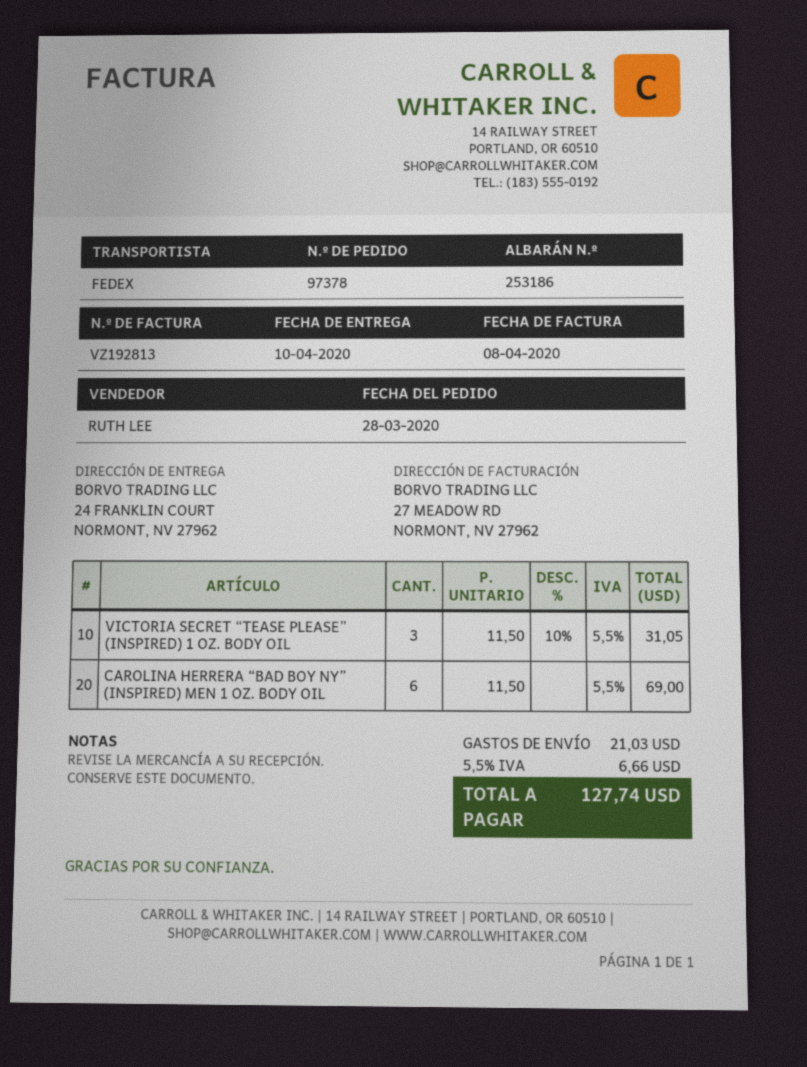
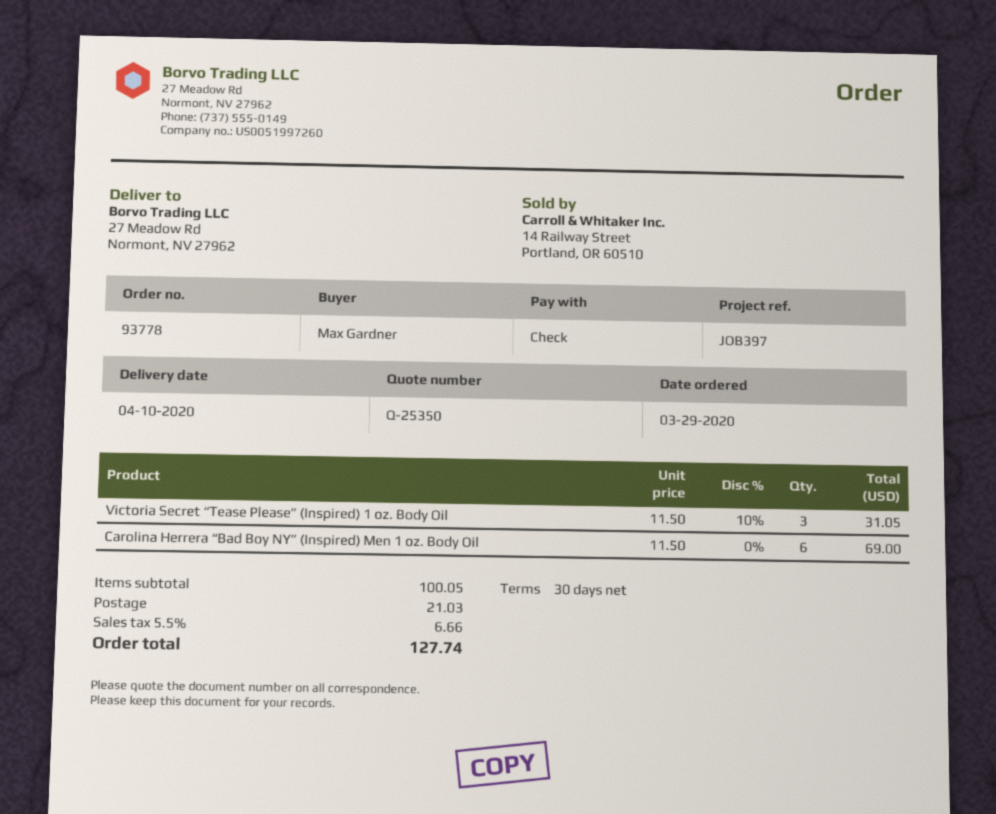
order number: 97378 -> 93778
order date: 2020-03-28 -> 2020-03-29
ship to: 24 FRANKLIN COURT, NORMONT, NV 27962 -> 27 Meadow Rd, Normont, NV 27962

